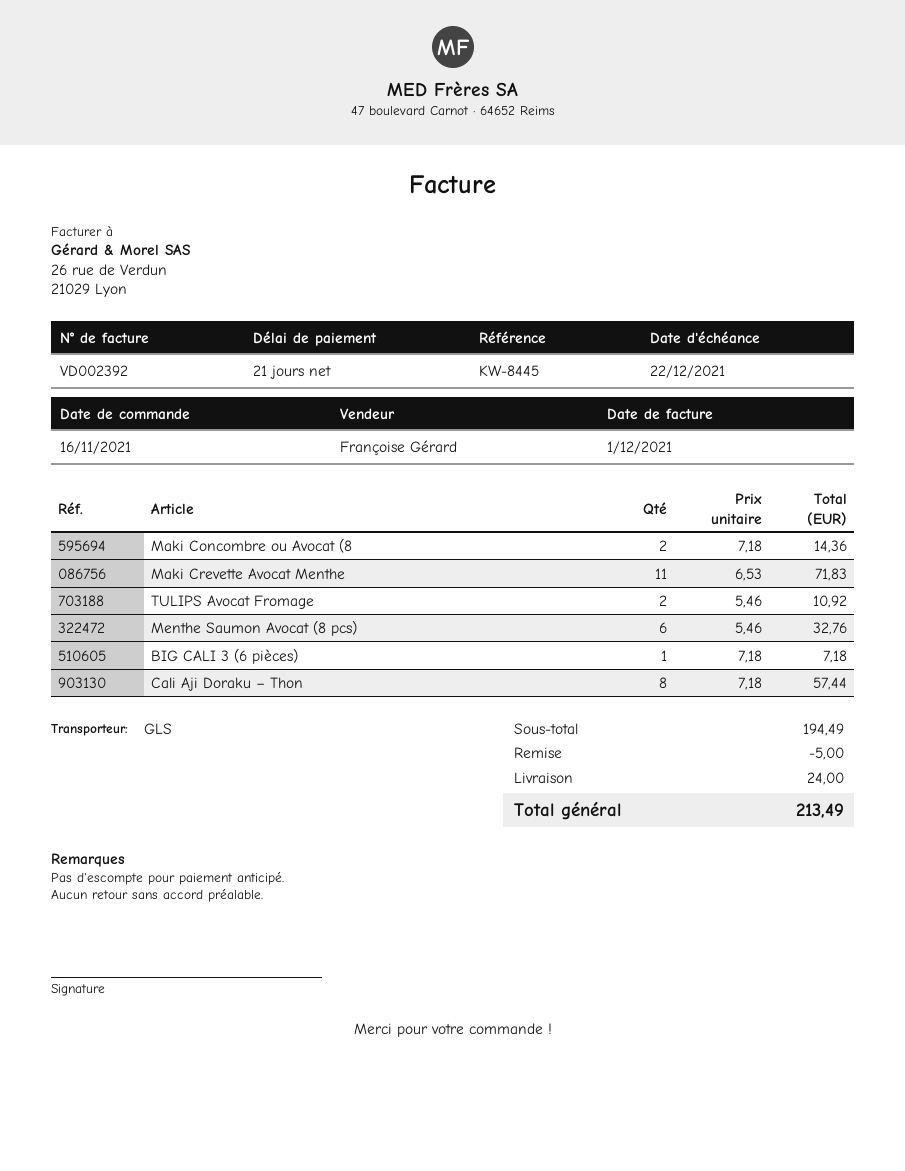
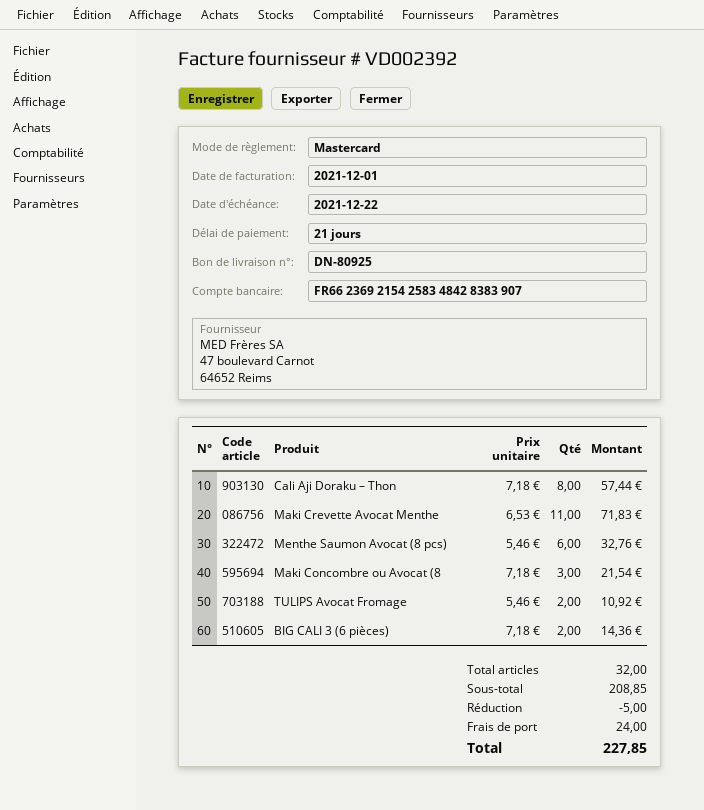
Maki Concombre ou Avocat (8: 2 x 7.18 = 14.36 -> 3 x 7.18 = 21.54
BIG CALI 3 (6 pièces): 1 x 7.18 = 7.18 -> 2 x 7.18 = 14.36
subtotal: 194.49 -> 208.85
total: 213.49 -> 227.85

